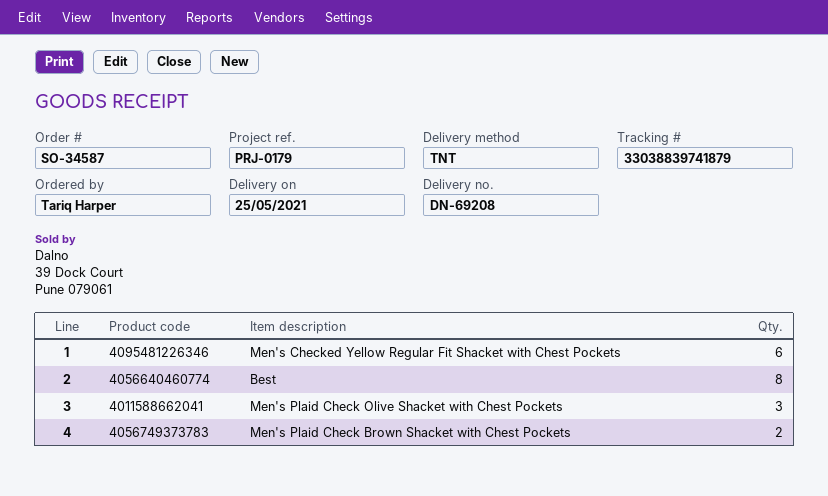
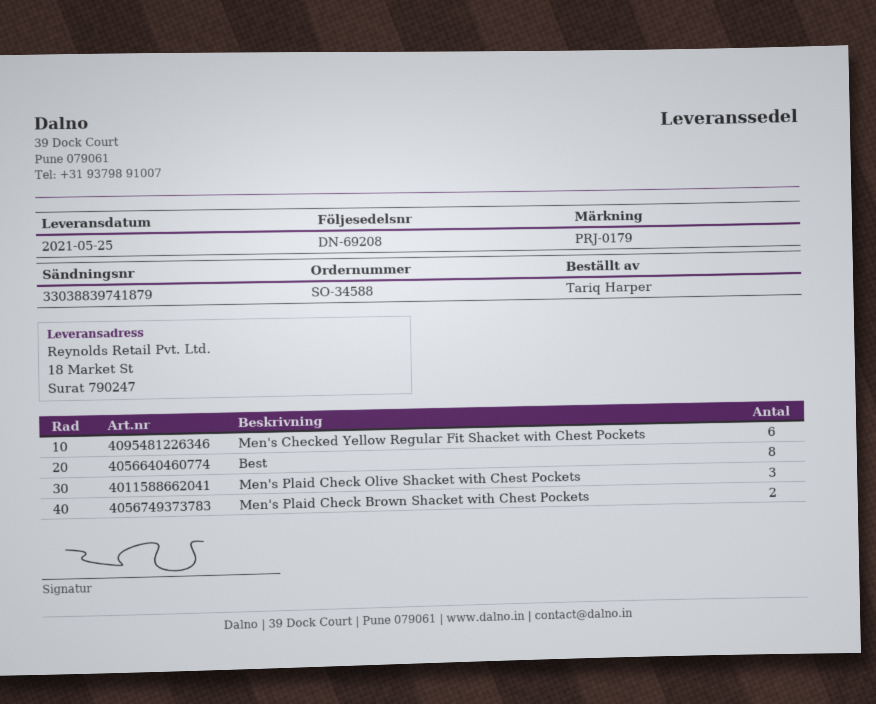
order number: SO-34587 -> SO-34588

